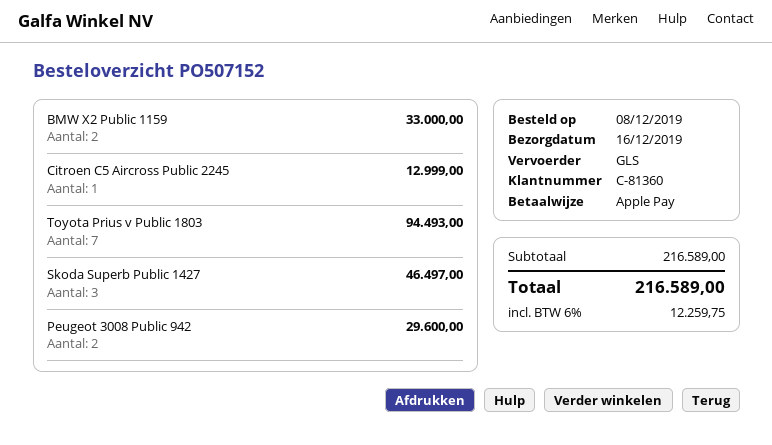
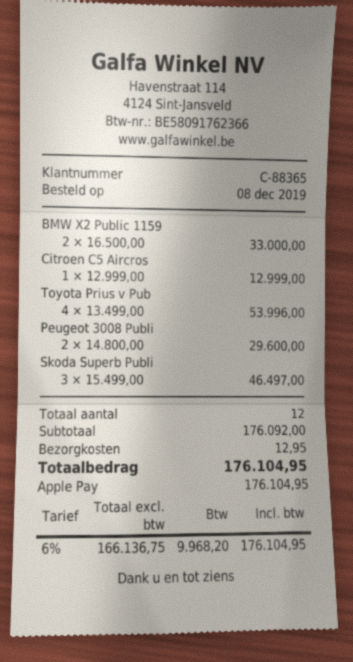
customer number: C-81360 -> C-88365
Toyota Prius v Public 1803: 7 for 94493.00 -> 4 for 53996.00
subtotal: 216589.00 -> 176092.00
shipping: none -> 12.95
tax: 6% = 12259.75 -> 6% = 9968.20
total: 216589.00 -> 176104.95

